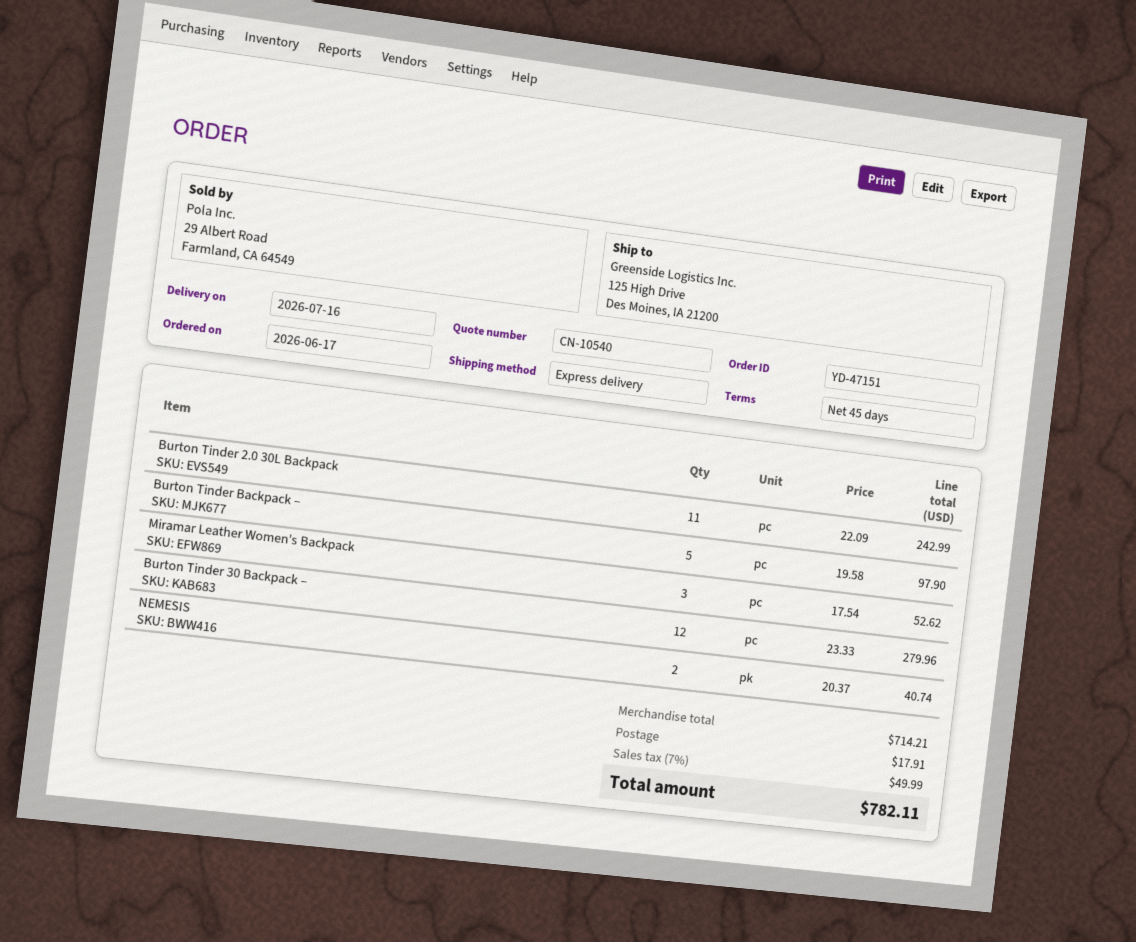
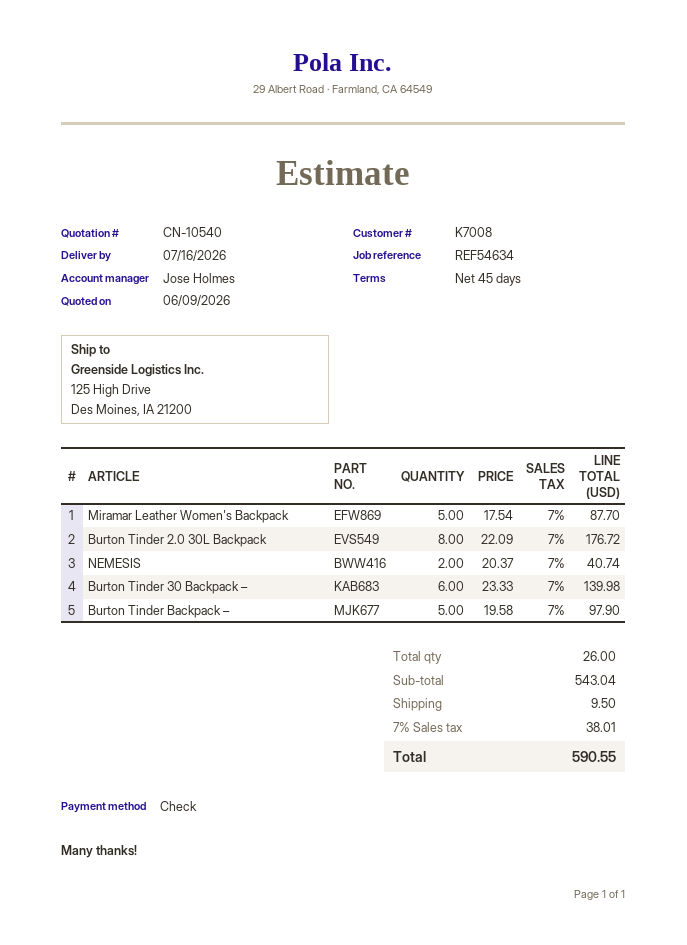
Burton Tinder 2.0 30L Backpack: 11 x 22.09 = 242.99 -> 8 x 22.09 = 176.72
Miramar Leather Women's Backpack: 3 x 17.54 = 52.62 -> 5 x 17.54 = 87.70
Burton Tinder 30 Backpack –: 12 x 23.33 = 279.96 -> 6 x 23.33 = 139.98
subtotal: 714.21 -> 543.04
shipping: 17.91 -> 9.50
tax: 7% = 49.99 -> 7% = 38.01
total: 782.11 -> 590.55

